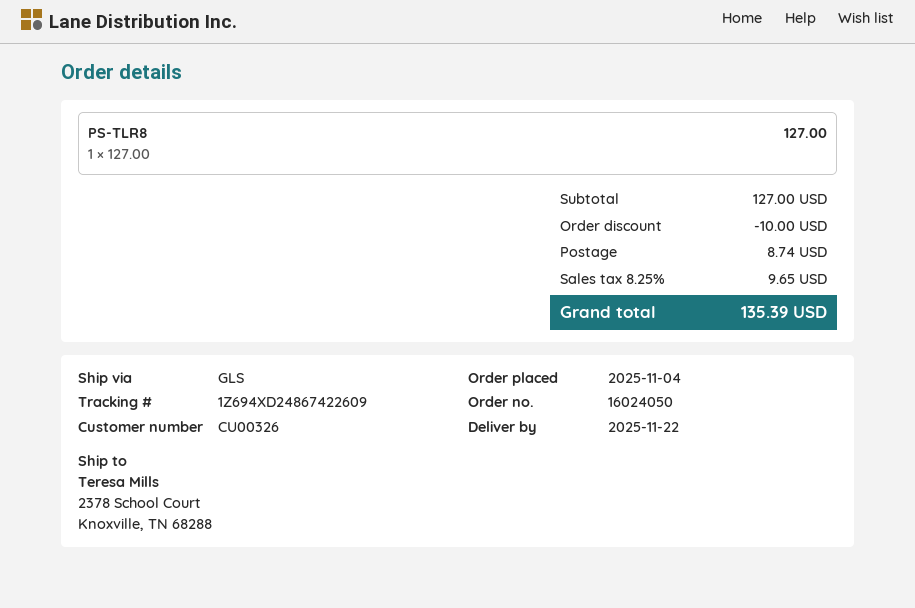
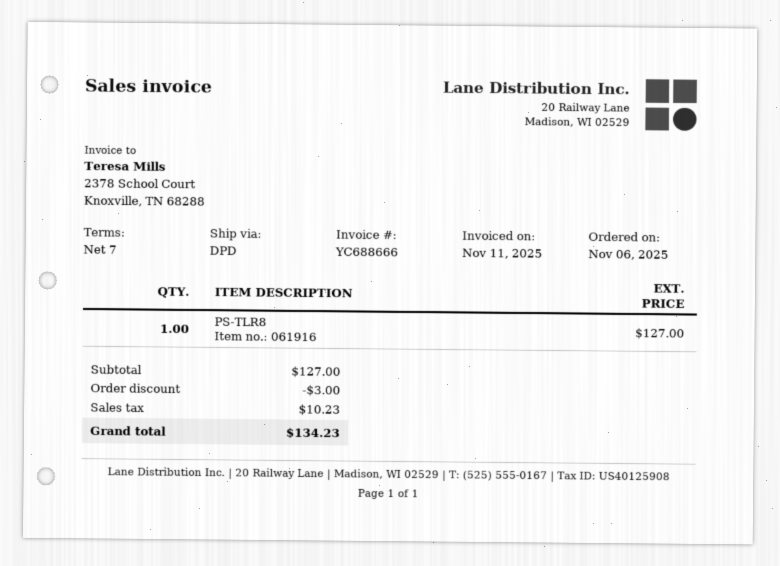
order date: 2025-11-04 -> 2025-11-06
shipping method: GLS -> DPD
discount: 10.00 -> 3.00
shipping: 8.74 -> none
tax: 9.65 -> 10.23
total: 135.39 -> 134.23

